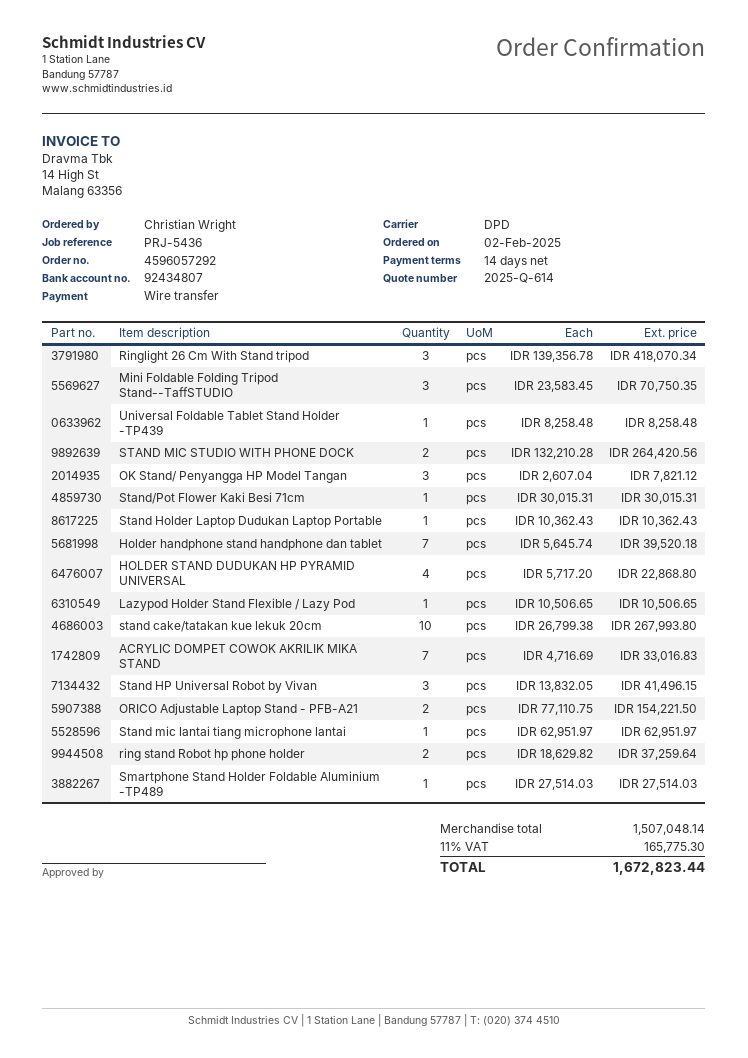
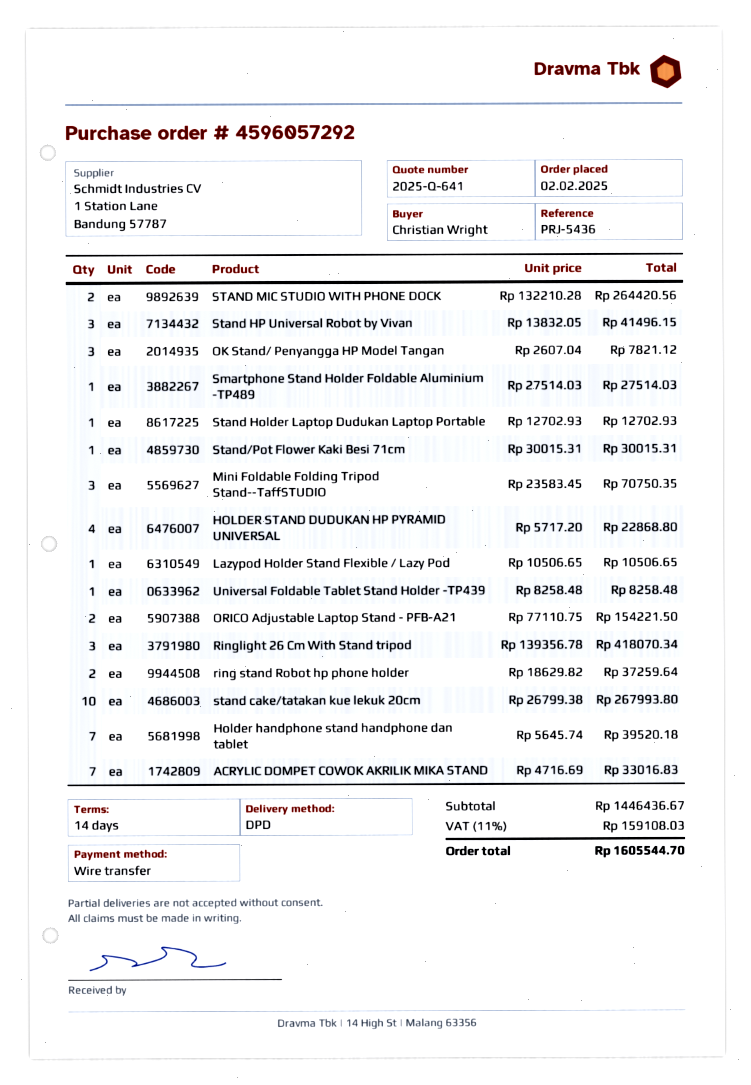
quote number: 2025-Q-614 -> 2025-Q-641
Stand Holder Laptop Dudukan Laptop Portable: 1 x 10362.43 = 10362.43 -> 1 x 12702.93 = 12702.93
Stand mic lantai tiang microphone lantai: 1 x 62951.97 = 62951.97 -> none
subtotal: 1507048.14 -> 1446436.67
tax: 11% = 165775.30 -> 11% = 159108.03
total: 1672823.44 -> 1605544.70

